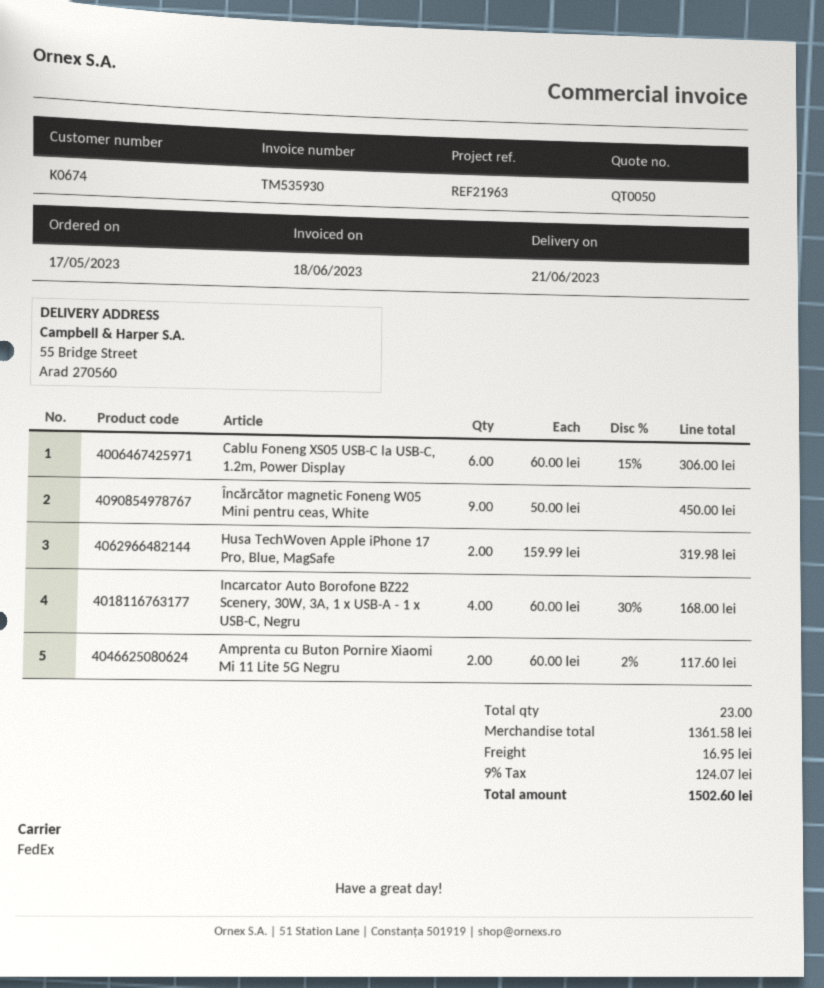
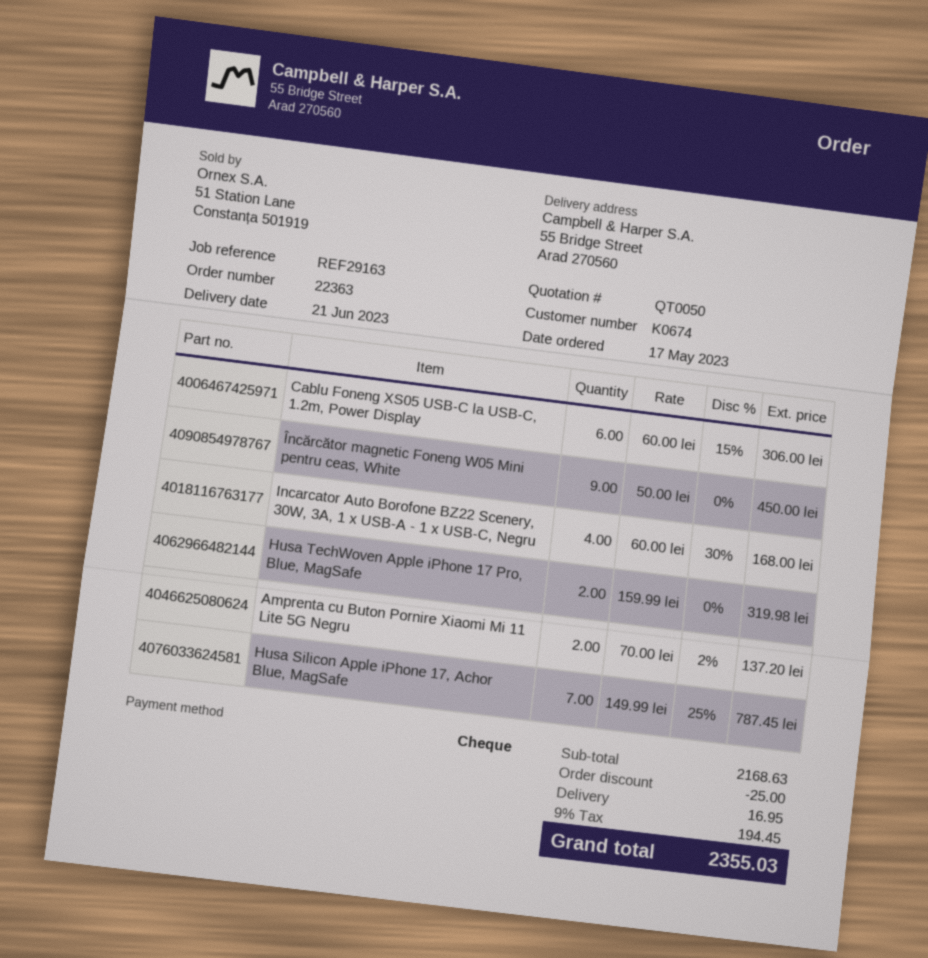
reference: REF21963 -> REF29163
Amprenta cu Buton Pornire Xiaomi Mi 11 Lite 5G Negru: 2 x 60.00 - 2% = 117.60 -> 2 x 70.00 - 2% = 137.20
Husa Silicon Apple iPhone 17, Achor Blue, MagSafe: none -> 7 x 149.99 - 25% = 787.45
subtotal: 1361.58 -> 2168.63
discount: none -> 25.00
tax: 9% = 124.07 -> 9% = 194.45
total: 1502.60 -> 2355.03

